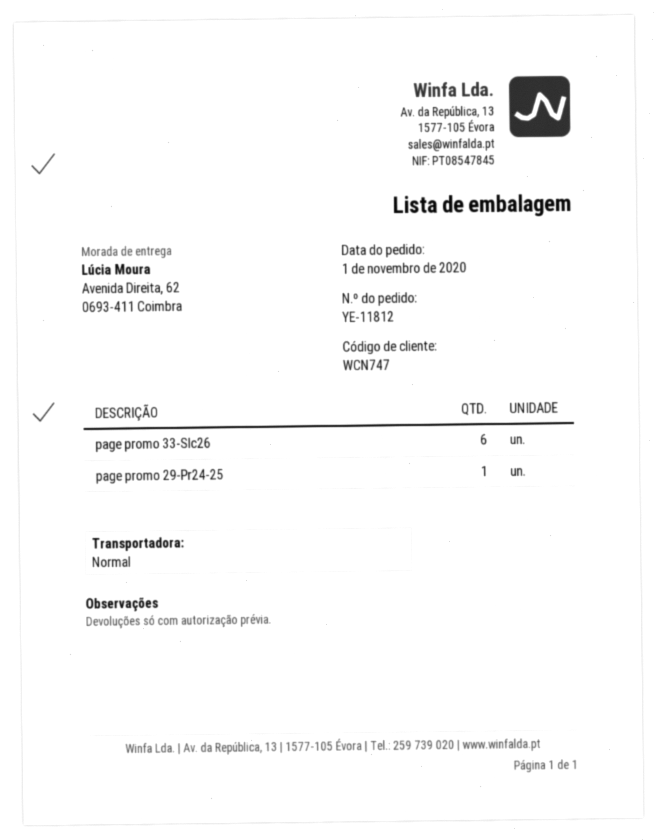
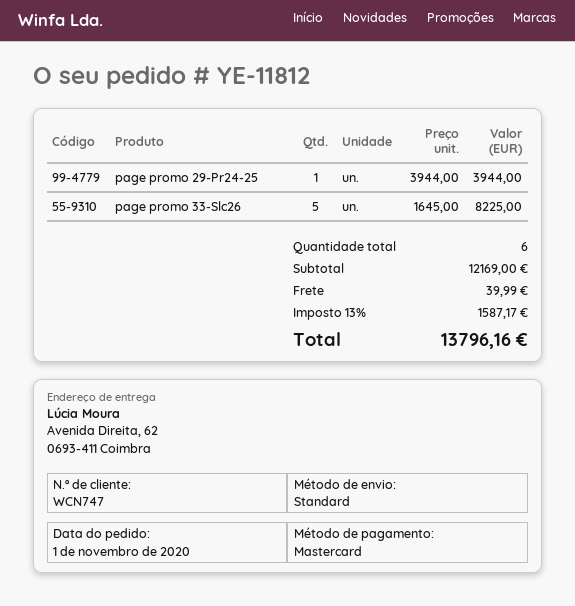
page promo 33-Slc26: 6 -> 5

